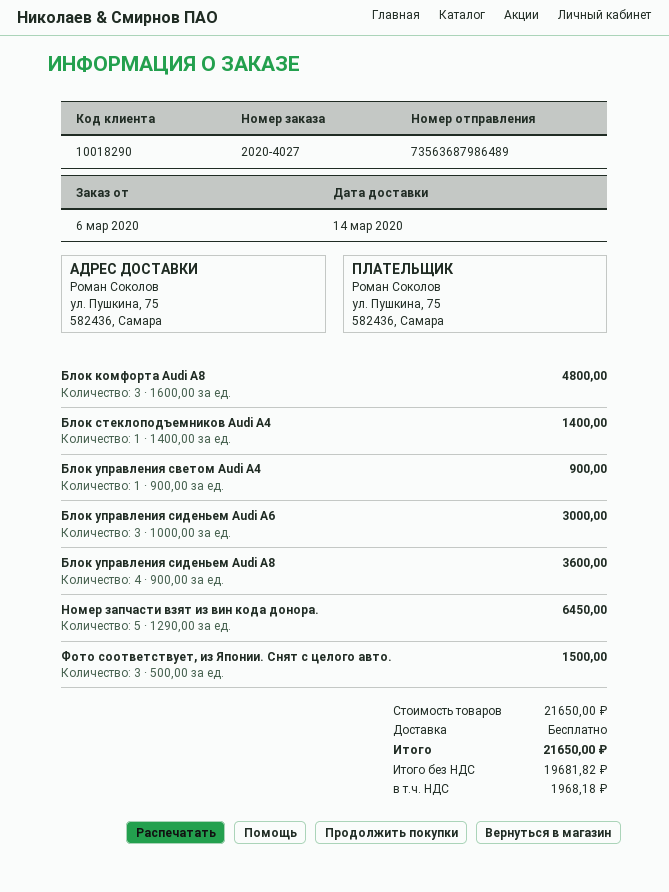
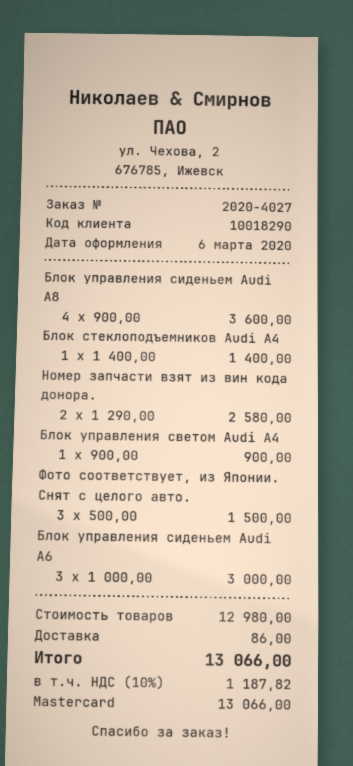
Блок комфорта Audi A8: 3 x 1600.00 = 4800.00 -> none
Номер запчасти взят из вин кода донора.: 5 x 1290.00 = 6450.00 -> 2 x 1290.00 = 2580.00
subtotal: 21650.00 -> 12980.00
shipping: 0.00 -> 86.00
tax: 1968.18 -> 1187.82
total: 21650.00 -> 13066.00

